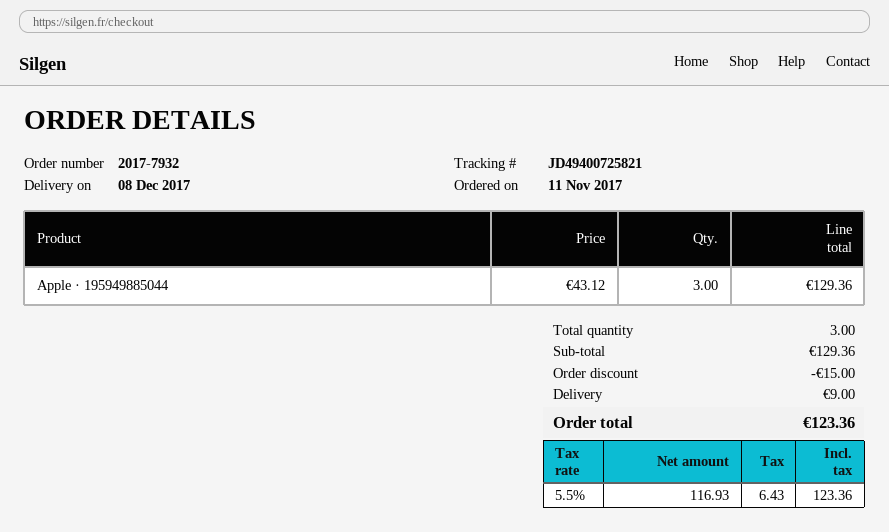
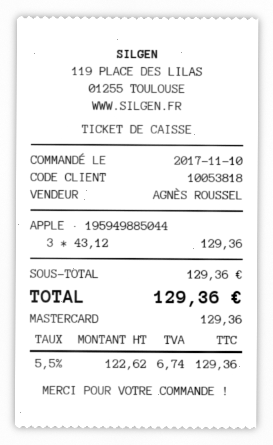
order date: 2017-11-11 -> 2017-11-10
discount: 15.00 -> none
shipping: 9.00 -> none
net: 116.93 -> 122.62
tax: 5.5% = 6.43 -> 5.5% = 6.74
total: 123.36 -> 129.36

